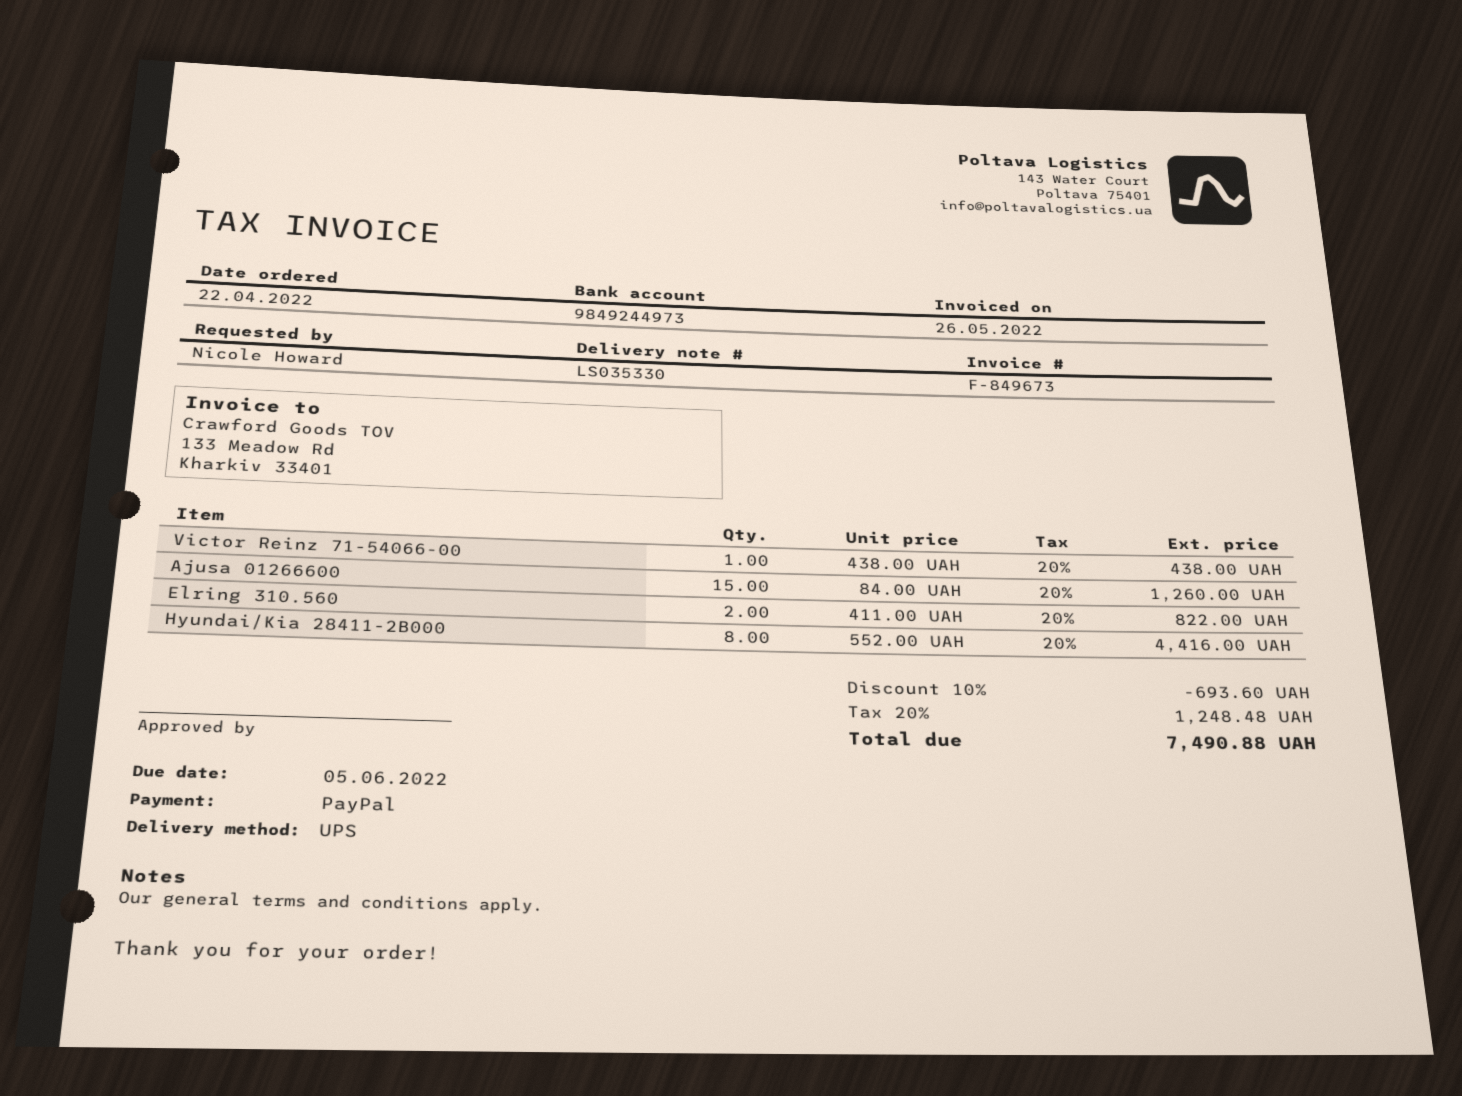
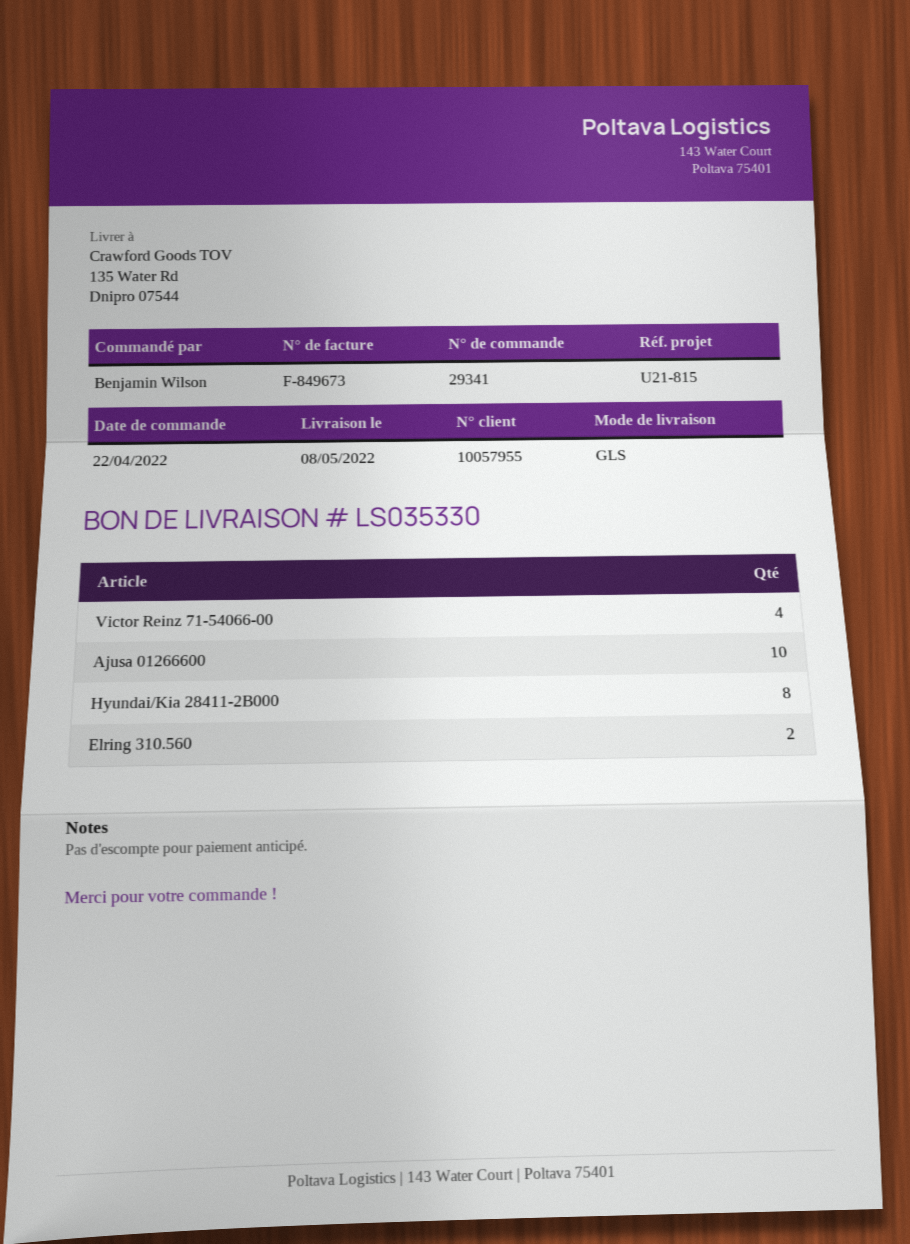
ordered by: Nicole Howard -> Benjamin Wilson
shipping method: UPS -> GLS
Victor Reinz 71-54066-00: 1 -> 4
Ajusa 01266600: 15 -> 10

